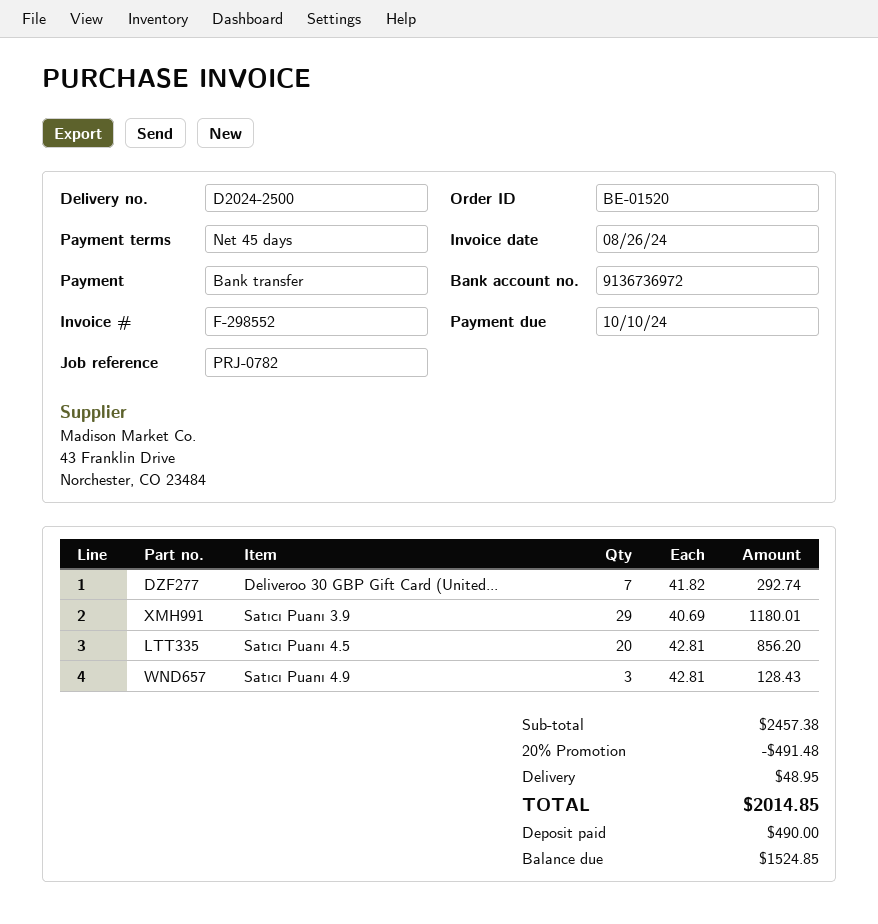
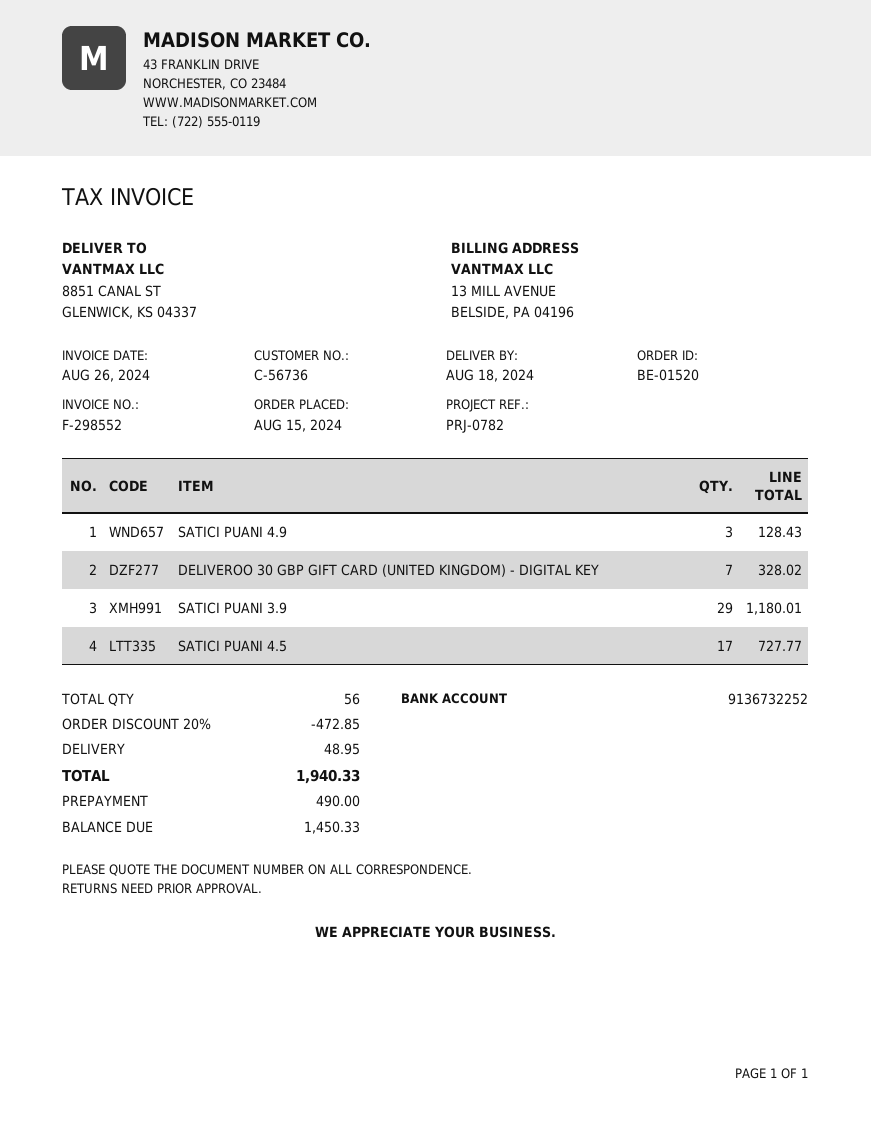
bank account: 9136736972 -> 9136732252
Deliveroo 30 GBP Gift Card (United...: 7 for 292.74 -> 7 for 328.02
Satıcı Puanı 4.5: 20 for 856.20 -> 17 for 727.77
discount: 20% = 491.48 -> 20% = 472.85
total: 2014.85 -> 1940.33
balance: 1524.85 -> 1450.33

